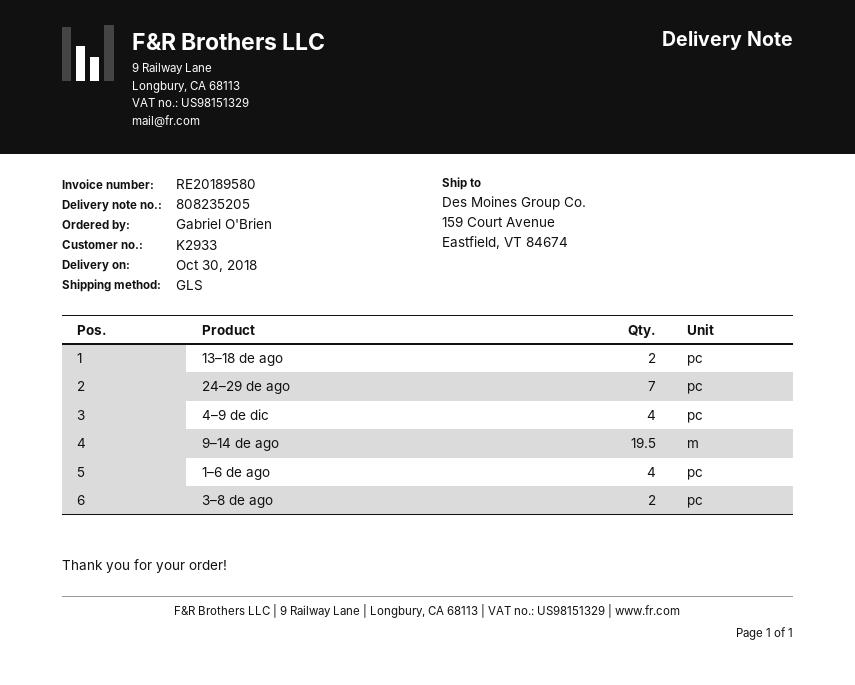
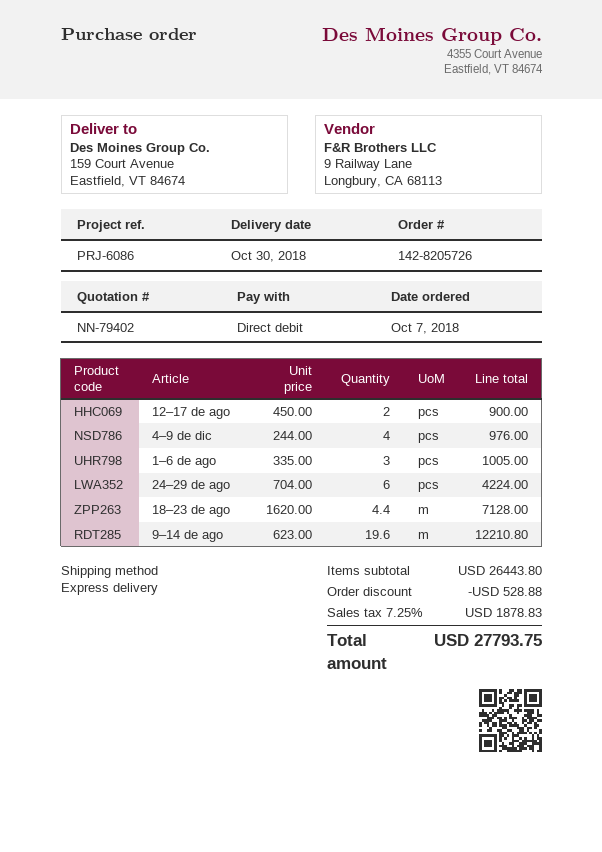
shipping method: GLS -> express
13–18 de ago: 2 -> none
24–29 de ago: 7 -> 6
9–14 de ago: 19.5 -> 19.6
1–6 de ago: 4 -> 3
3–8 de ago: 2 -> none
12–17 de ago: none -> 2
18–23 de ago: none -> 4.4

